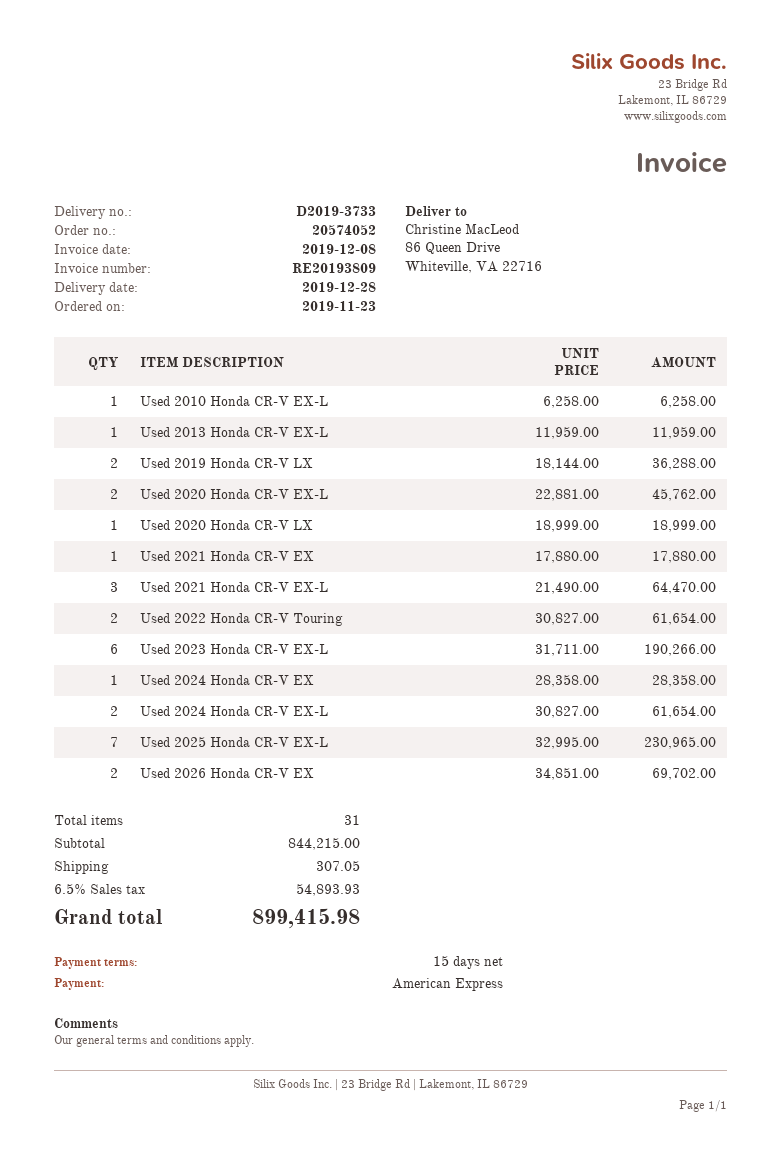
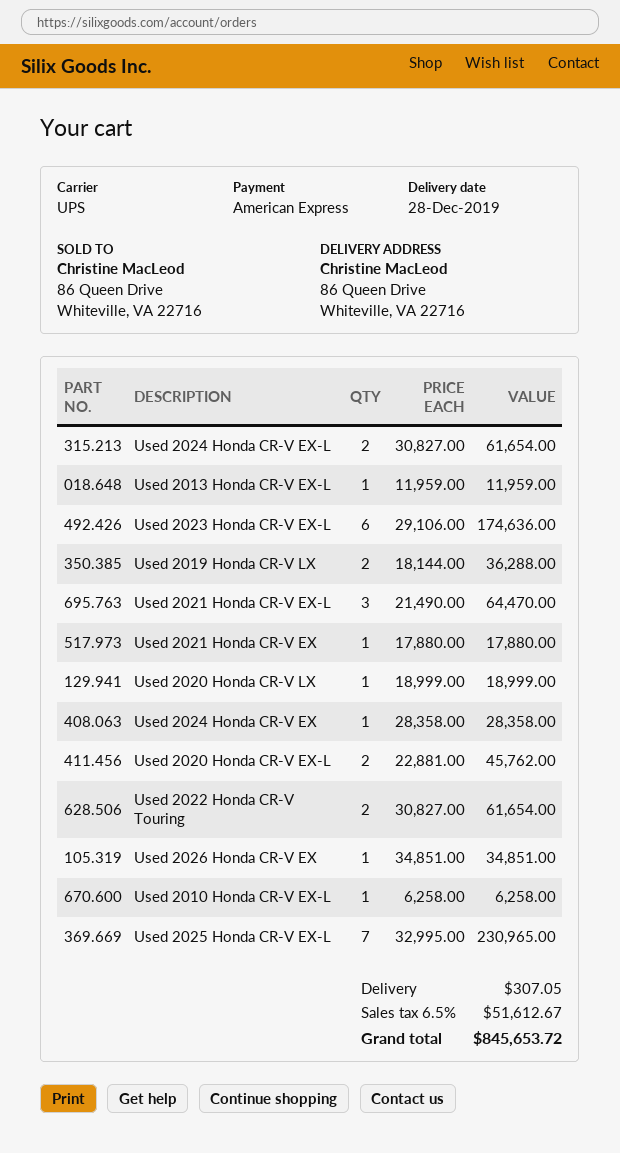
Used 2023 Honda CR-V EX-L: 6 x 31711.00 = 190266.00 -> 6 x 29106.00 = 174636.00
Used 2026 Honda CR-V EX: 2 x 34851.00 = 69702.00 -> 1 x 34851.00 = 34851.00
tax: 6.5% = 54893.93 -> 6.5% = 51612.67
total: 899415.98 -> 845653.72

